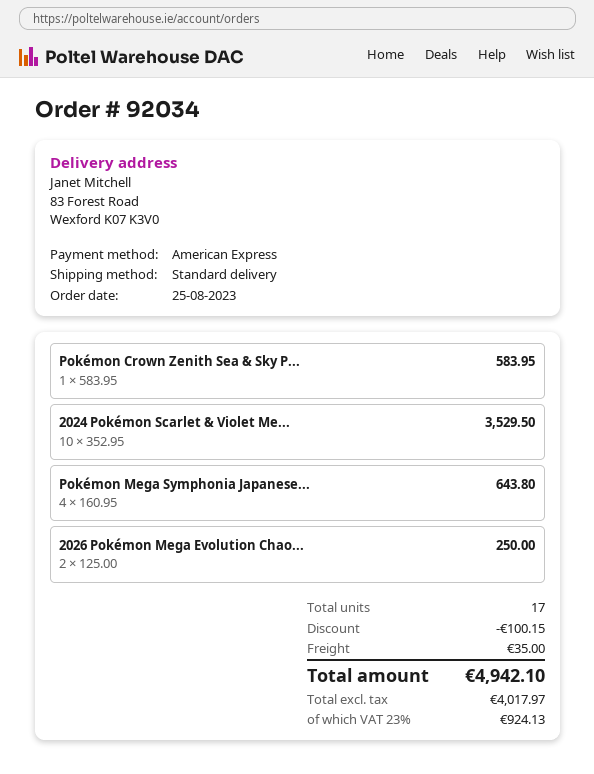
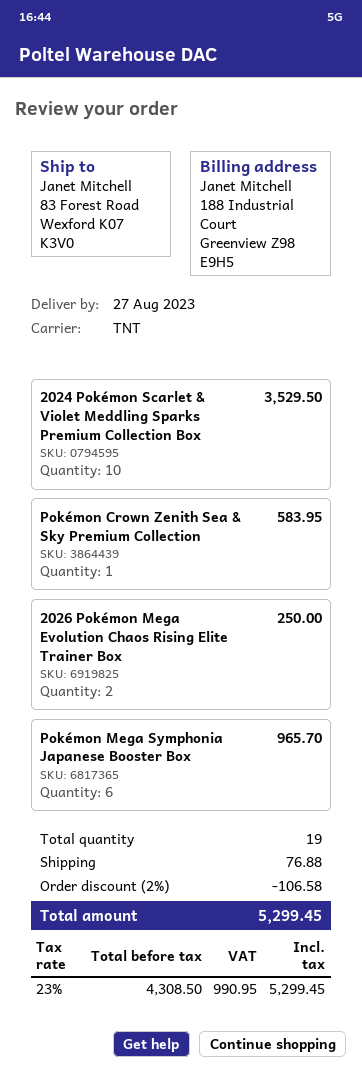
shipping method: standard -> TNT
Pokémon Mega Symphonia Japanese...: 4 for 643.80 -> 6 for 965.70
total quantity: 17 -> 19
discount: 100.15 -> 106.58
shipping: 35.00 -> 76.88
net: 4017.97 -> 4308.50
tax: 23% = 924.13 -> 23% = 990.95
total: 4942.10 -> 5299.45

